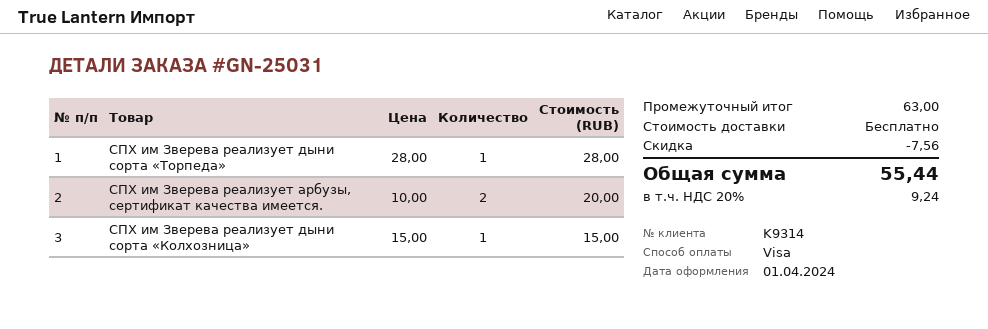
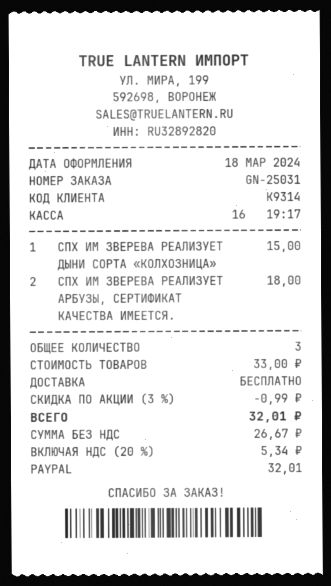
order date: 2024-04-01 -> 2024-03-18
payment method: Visa -> PayPal
СПХ им Зверева реализует дыни сорта «Торпеда»: 1 for 28.00 -> none
СПХ им Зверева реализует арбузы, сертификат качества имеется.: 2 for 20.00 -> 2 for 18.00
subtotal: 63.00 -> 33.00
discount: 7.56 -> 0.99
tax: 20% = 9.24 -> 20% = 5.34
total: 55.44 -> 32.01

